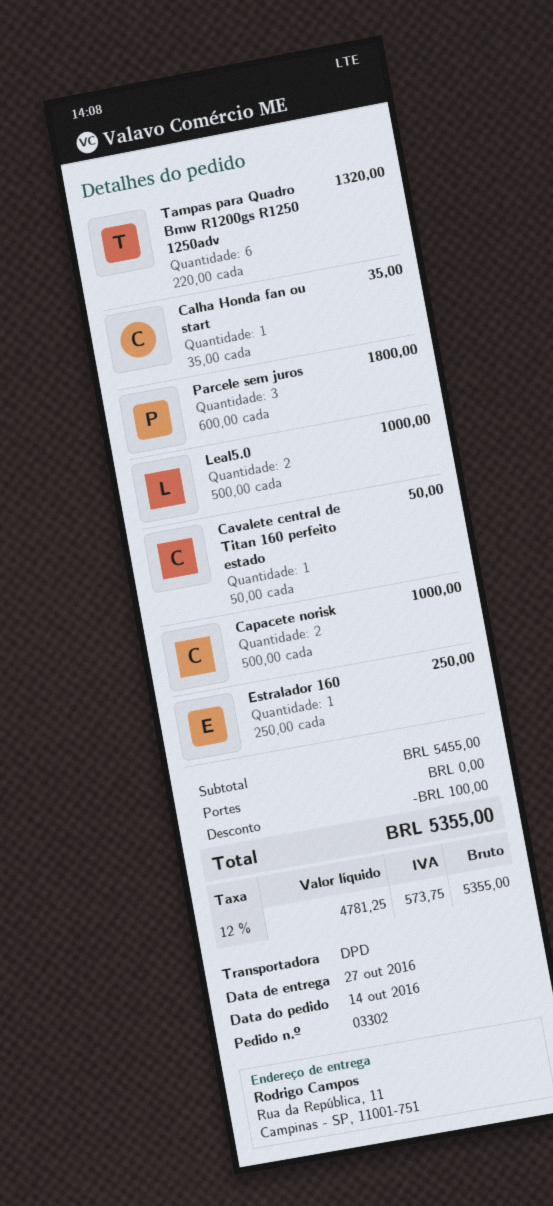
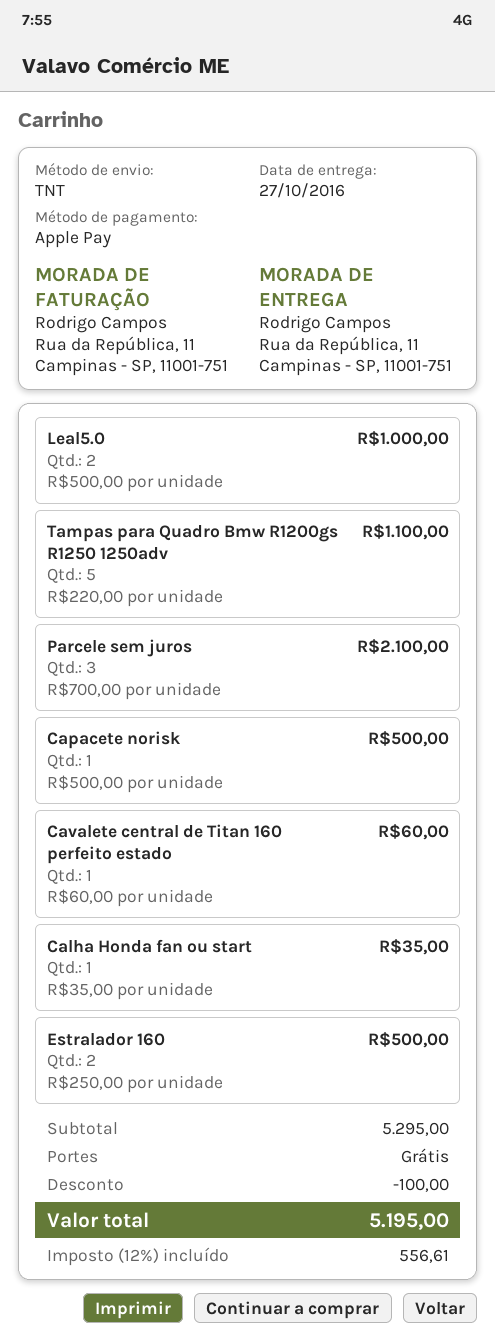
shipping method: DPD -> TNT
Tampas para Quadro Bmw R1200gs R1250 1250adv: 6 x 220.00 = 1320.00 -> 5 x 220.00 = 1100.00
Parcele sem juros: 3 x 600.00 = 1800.00 -> 3 x 700.00 = 2100.00
Cavalete central de Titan 160 perfeito estado: 1 x 50.00 = 50.00 -> 1 x 60.00 = 60.00
Capacete norisk: 2 x 500.00 = 1000.00 -> 1 x 500.00 = 500.00
Estralador 160: 1 x 250.00 = 250.00 -> 2 x 250.00 = 500.00
subtotal: 5455.00 -> 5295.00
tax: 12% = 573.75 -> 12% = 556.61
total: 5355.00 -> 5195.00

